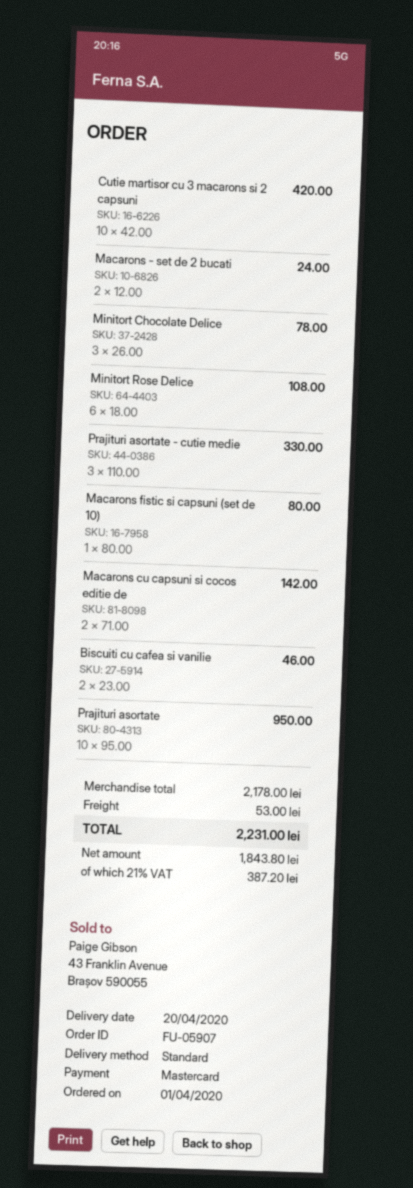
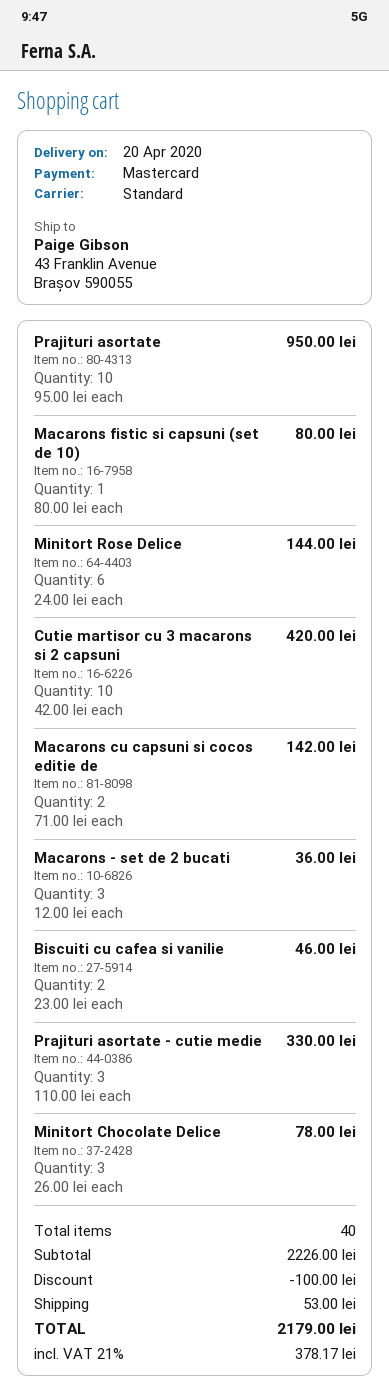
Macarons - set de 2 bucati: 2 x 12.00 = 24.00 -> 3 x 12.00 = 36.00
Minitort Rose Delice: 6 x 18.00 = 108.00 -> 6 x 24.00 = 144.00
subtotal: 2178.00 -> 2226.00
discount: none -> 100.00
tax: 21% = 387.20 -> 21% = 378.17
total: 2231.00 -> 2179.00

